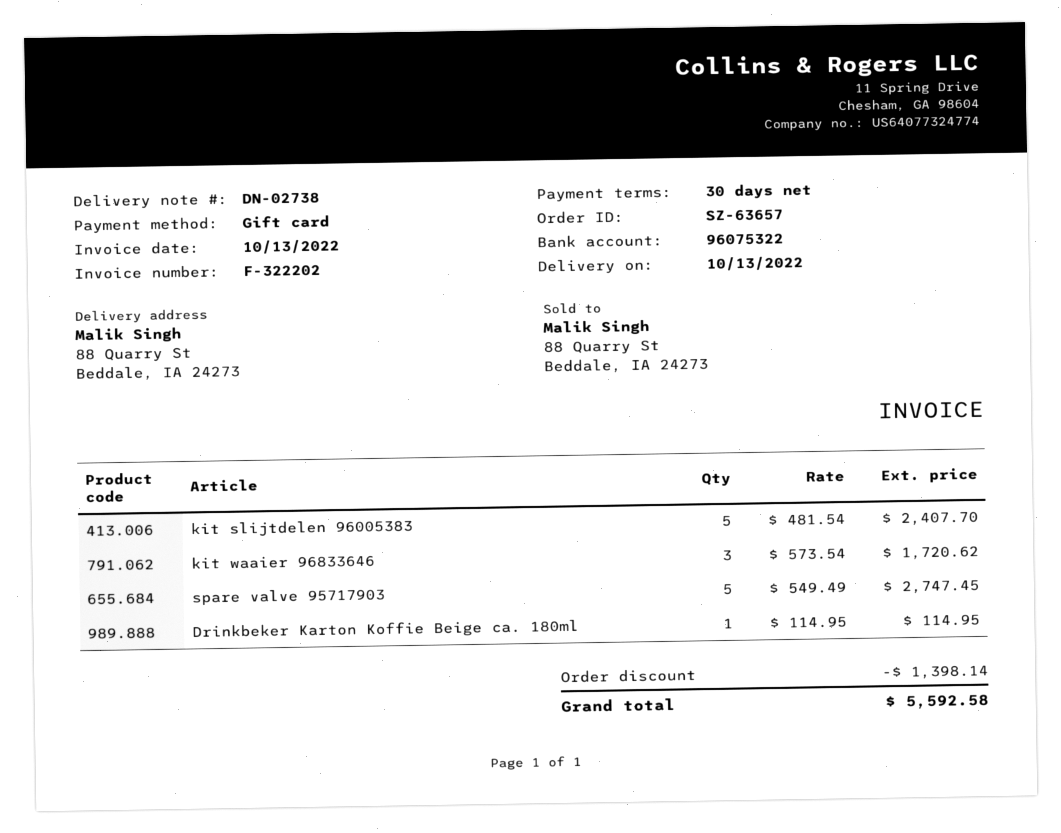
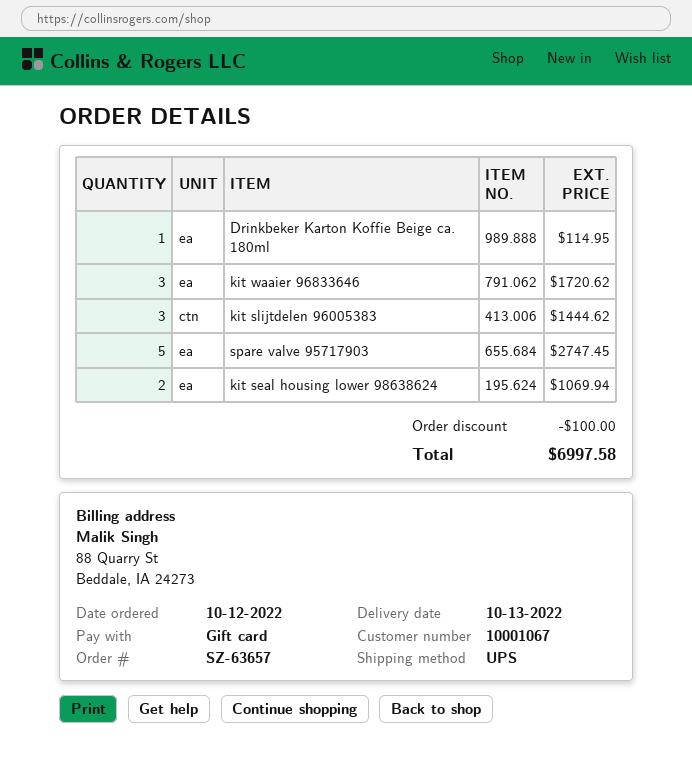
kit slijtdelen 96005383: 5 for 2407.70 -> 3 for 1444.62
kit seal housing lower 98638624: none -> 2 for 1069.94
discount: 1398.14 -> 100.00
total: 5592.58 -> 6997.58

